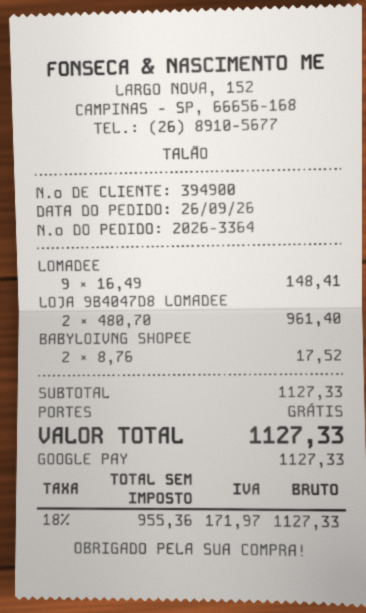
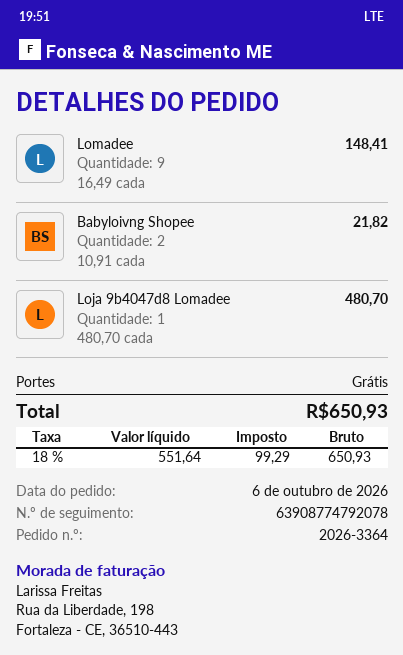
order date: 2026-09-26 -> 2026-10-06
LOJA 9B4047D8 LOMADEE: 2 x 480.70 = 961.40 -> 1 x 480.70 = 480.70
BABYLOIVNG SHOPEE: 2 x 8.76 = 17.52 -> 2 x 10.91 = 21.82
net: 955.36 -> 551.64
tax: 18% = 171.97 -> 18% = 99.29
total: 1127.33 -> 650.93

